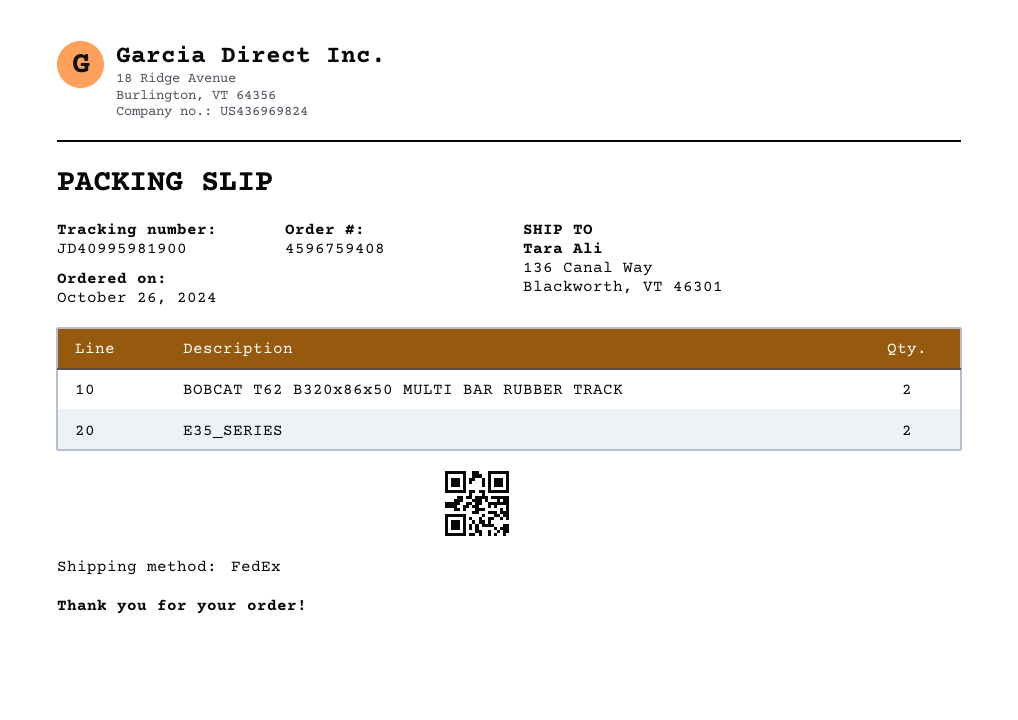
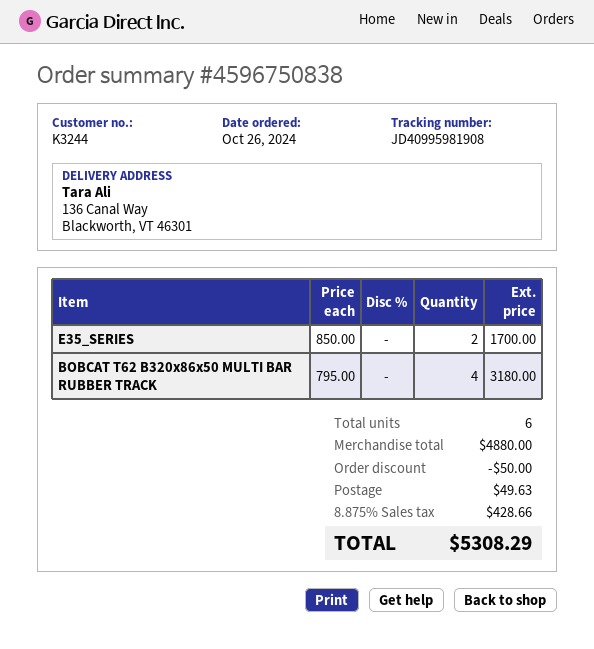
order number: 4596759408 -> 4596750838
tracking number: JD40995981900 -> JD40995981908
BOBCAT T62 B320x86x50 MULTI BAR RUBBER TRACK: 2 -> 4

